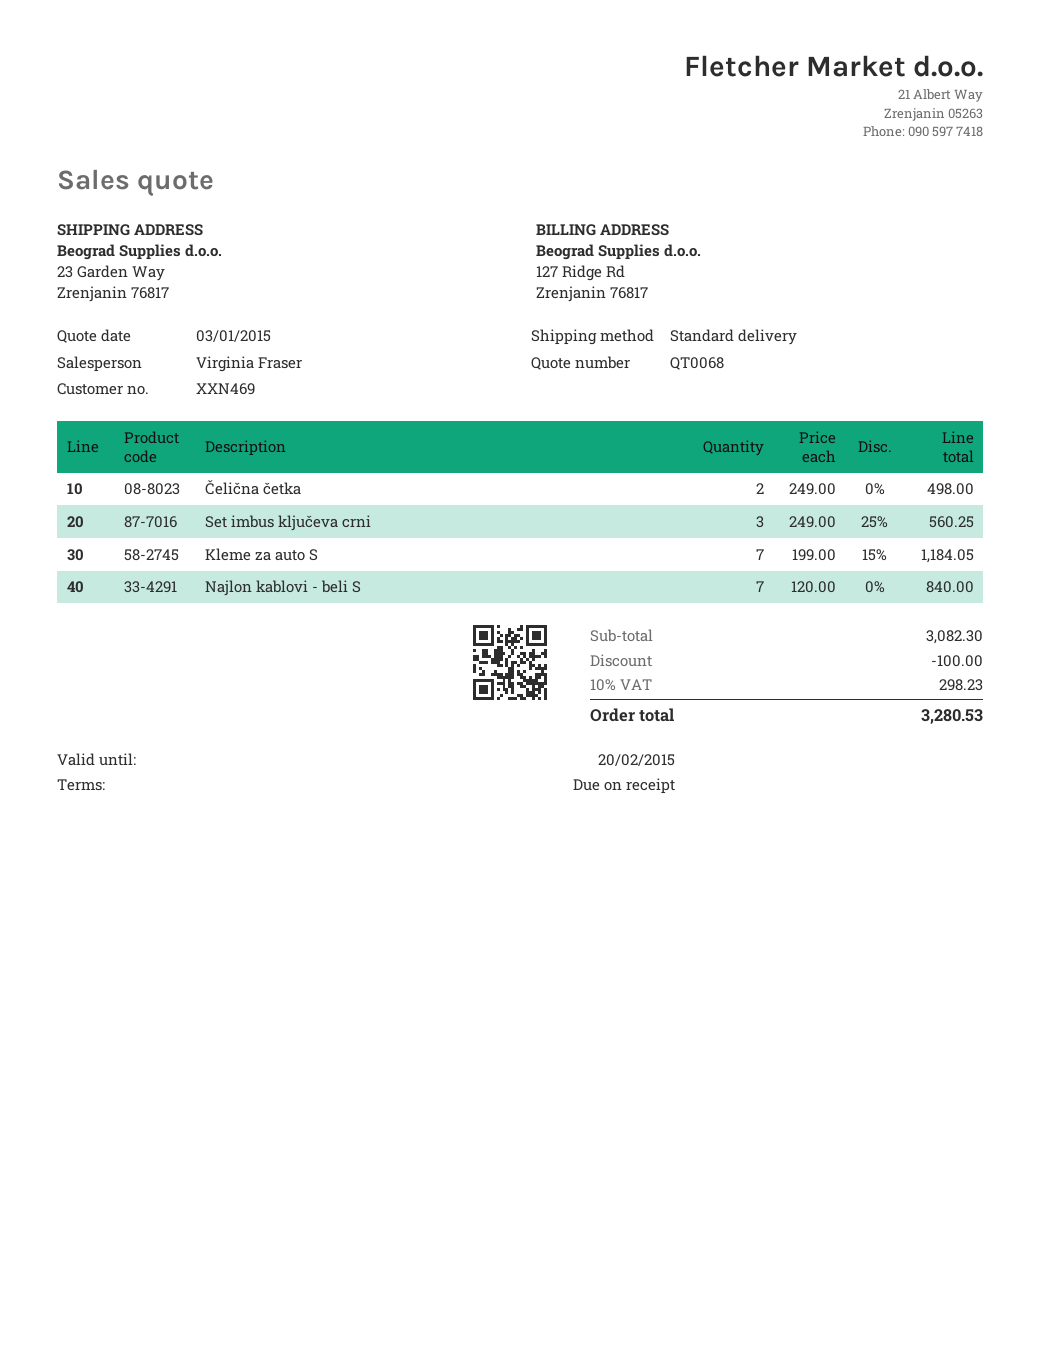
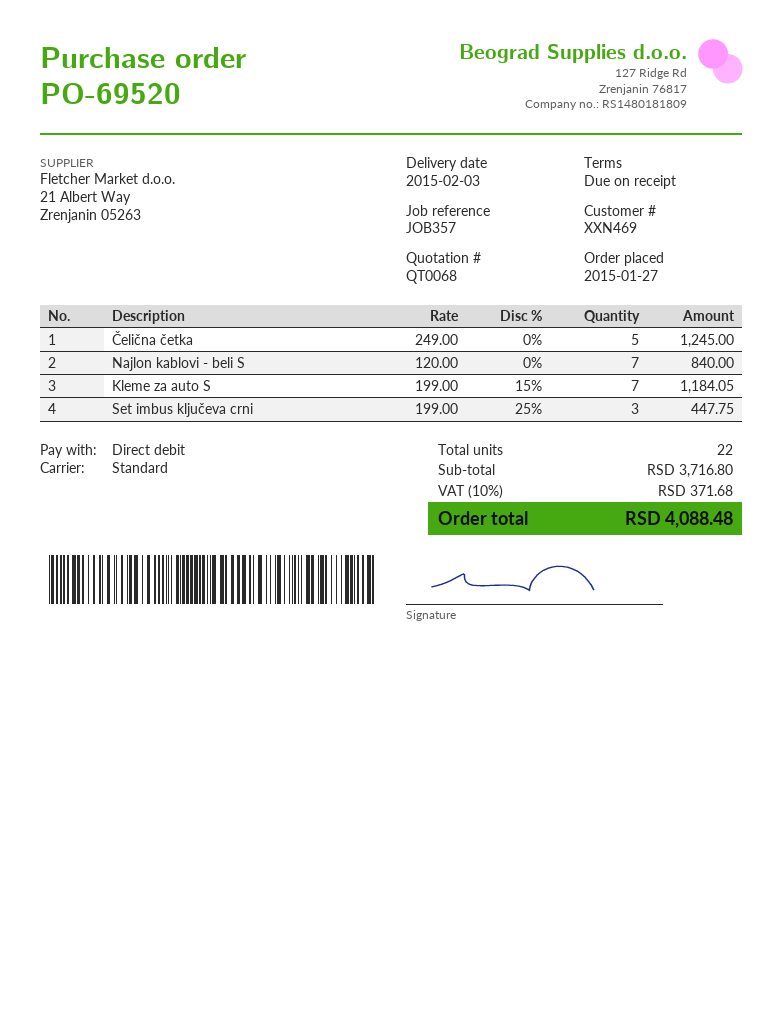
Čelična četka: 2 x 249.00 = 498.00 -> 5 x 249.00 = 1245.00
Set imbus ključeva crni: 3 x 249.00 - 25% = 560.25 -> 3 x 199.00 - 25% = 447.75
subtotal: 3082.30 -> 3716.80
discount: 100.00 -> none
tax: 10% = 298.23 -> 10% = 371.68
total: 3280.53 -> 4088.48

